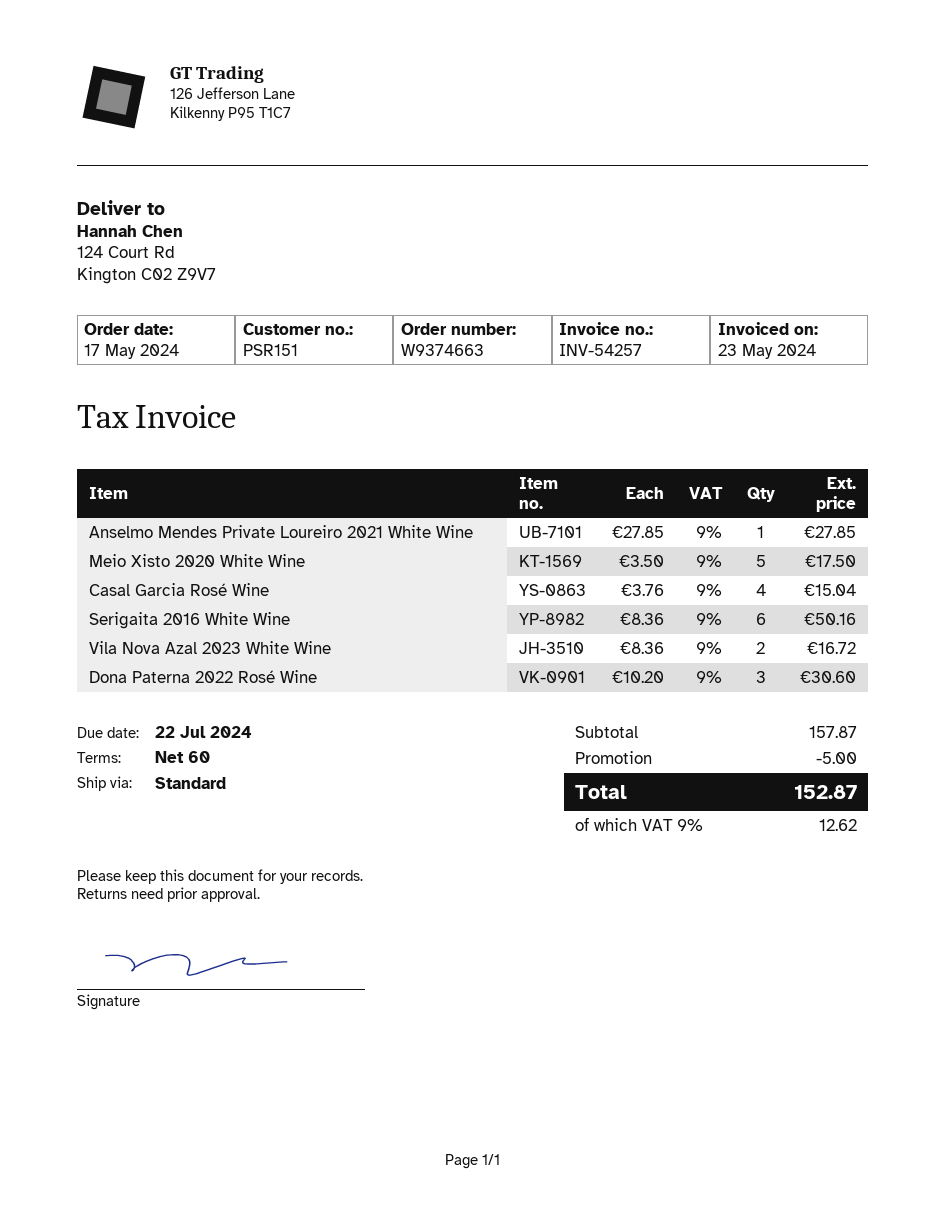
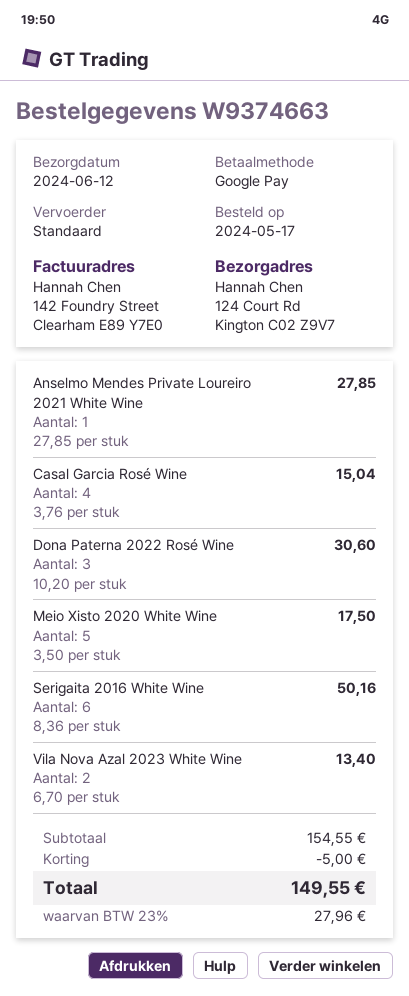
Vila Nova Azal 2023 White Wine: 2 x 8.36 = 16.72 -> 2 x 6.70 = 13.40
subtotal: 157.87 -> 154.55
tax: 9% = 12.62 -> 23% = 27.96
total: 152.87 -> 149.55

